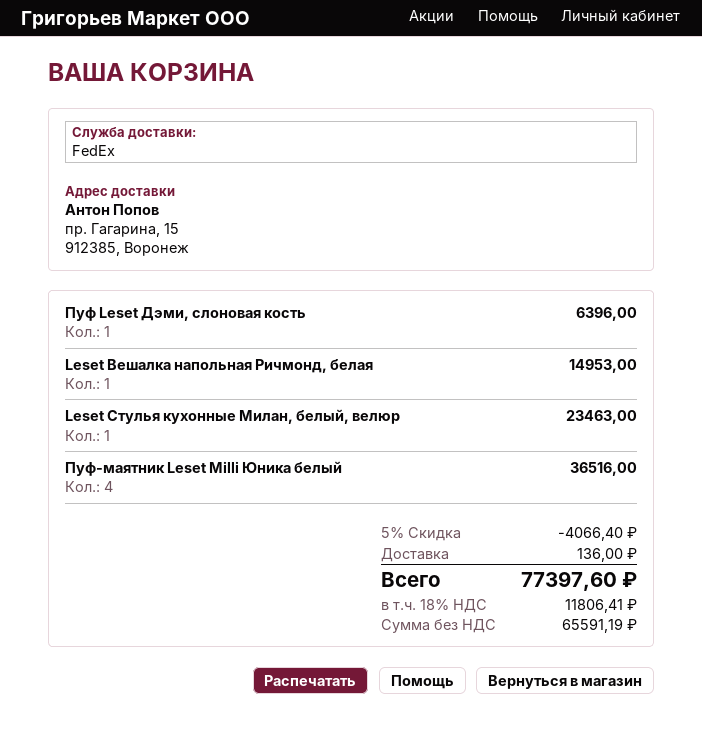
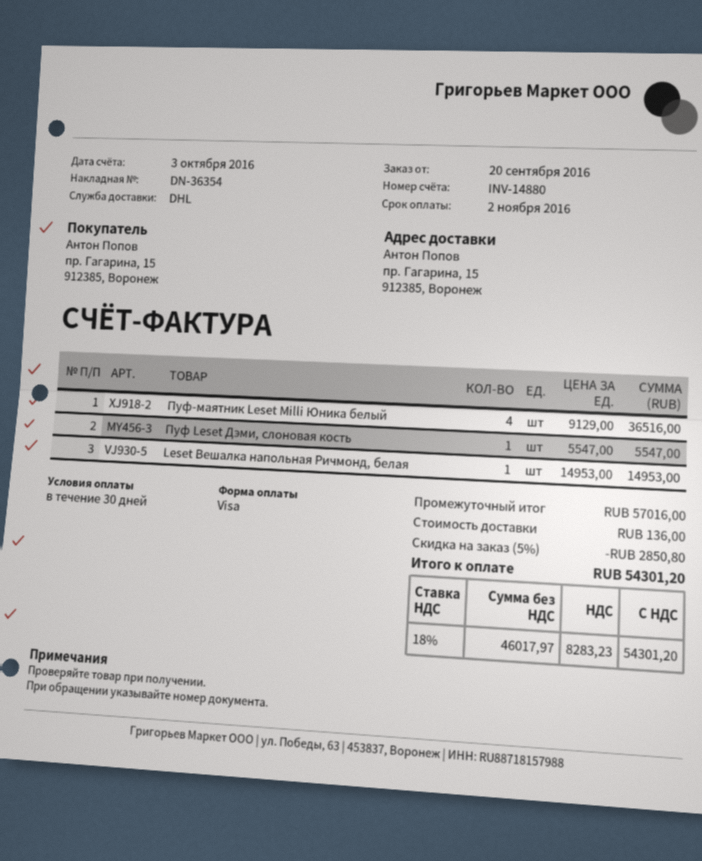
shipping method: FedEx -> DHL
Пуф Leset Дэми, слоновая кость: 1 for 6396.00 -> 1 for 5547.00
Leset Стулья кухонные Милан, белый, велюр: 1 for 23463.00 -> none
discount: 5% = 4066.40 -> 5% = 2850.80
net: 65591.19 -> 46017.97
tax: 18% = 11806.41 -> 18% = 8283.23
total: 77397.60 -> 54301.20

